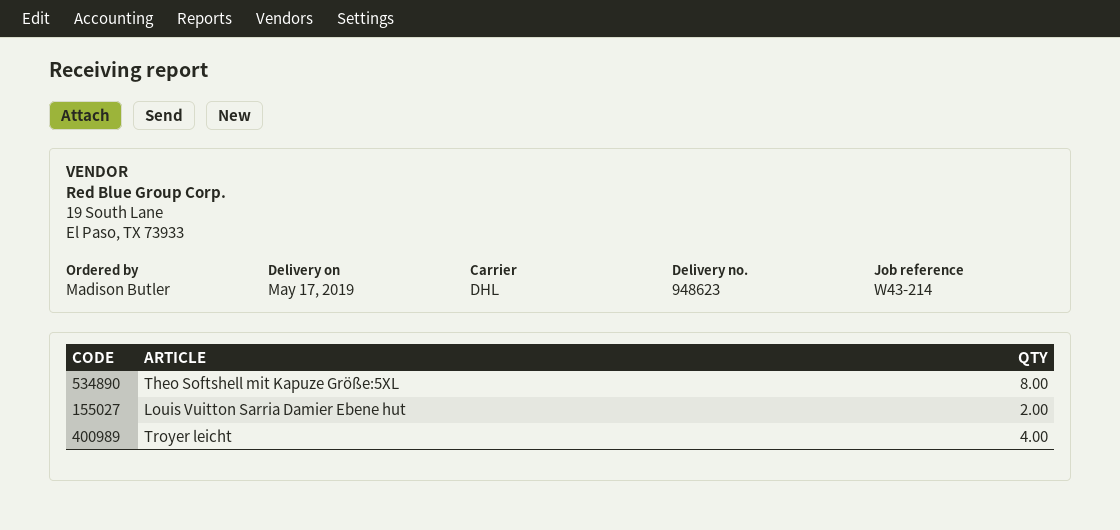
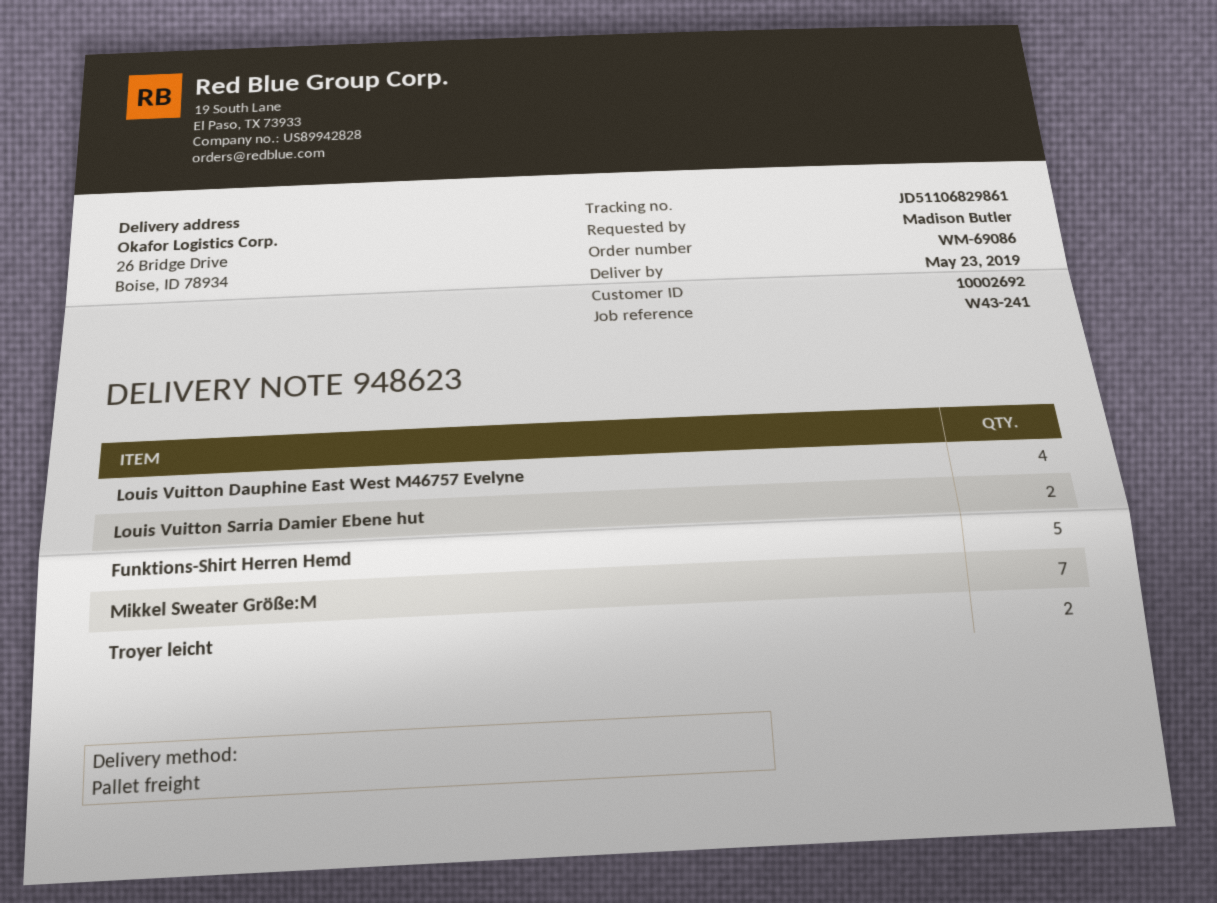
delivery date: 2019-05-17 -> 2019-05-23
reference: W43-214 -> W43-241
shipping method: DHL -> pallet freight
Theo Softshell mit Kapuze Größe:5XL: 8 -> none
Troyer leicht: 4 -> 2
Louis Vuitton Dauphine East West M46757 Evelyne: none -> 4
Funktions-Shirt Herren Hemd: none -> 5
Mikkel Sweater Größe:M: none -> 7

